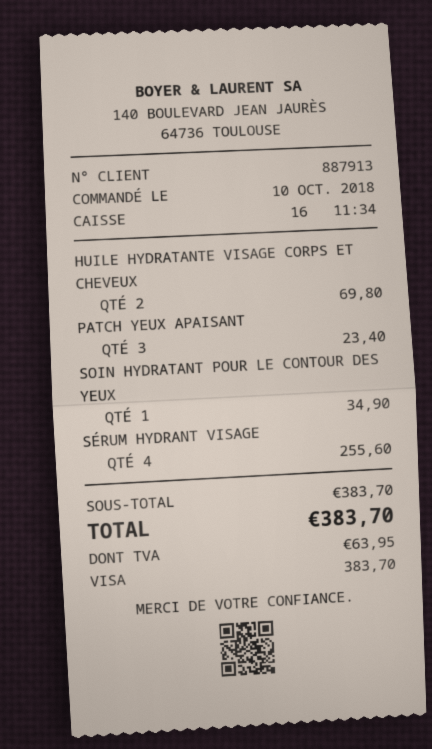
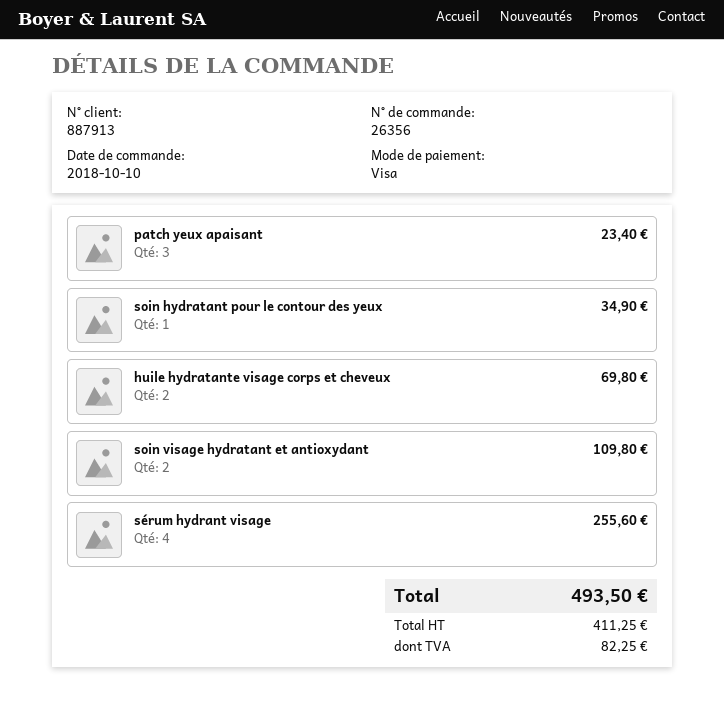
soin visage hydratant et antioxydant: none -> 2 for 109.80
tax: 63.95 -> 82.25
total: 383.70 -> 493.50

